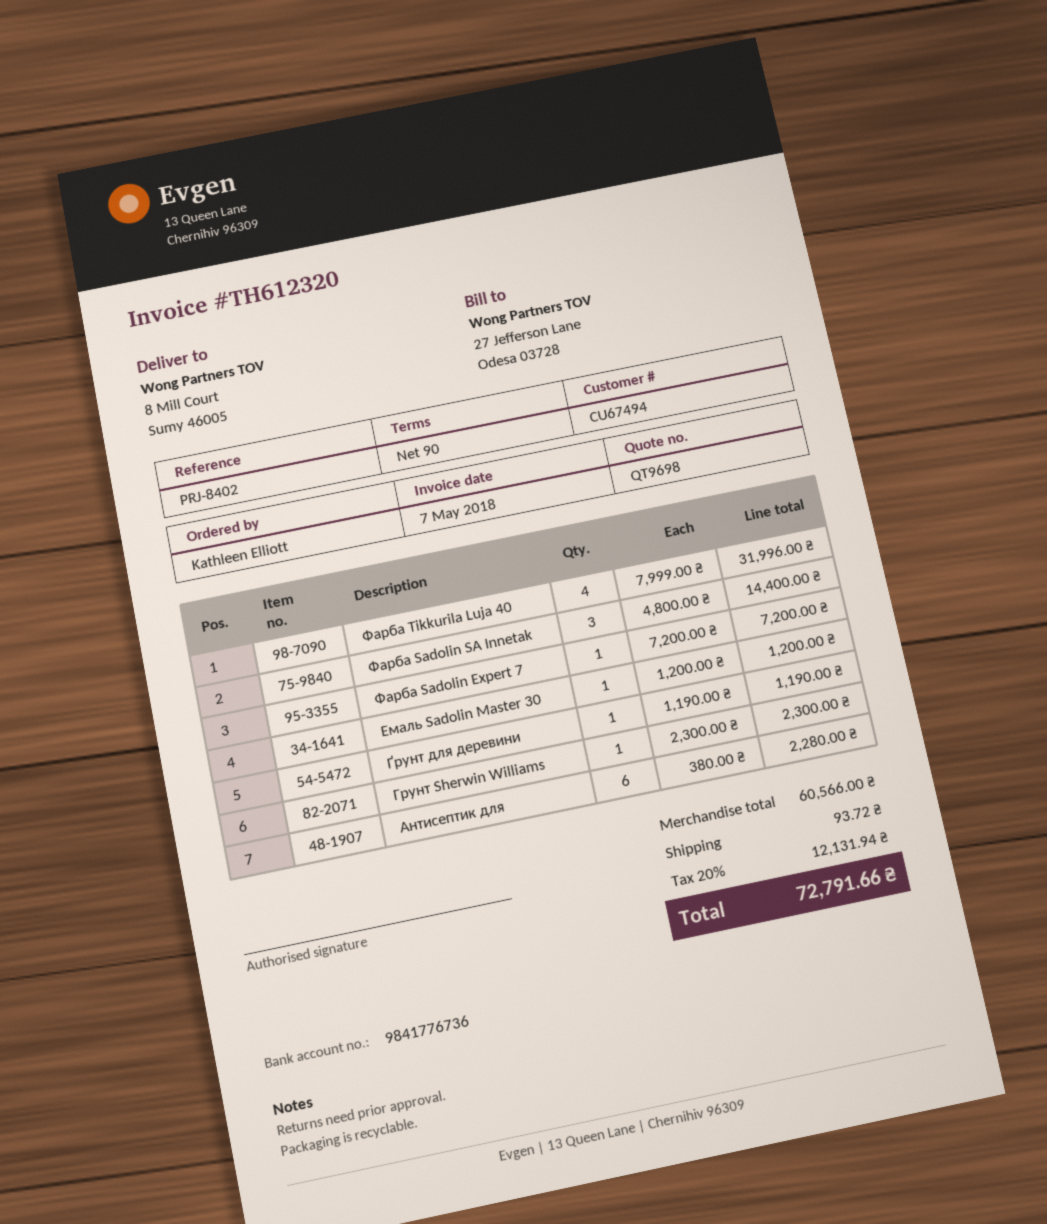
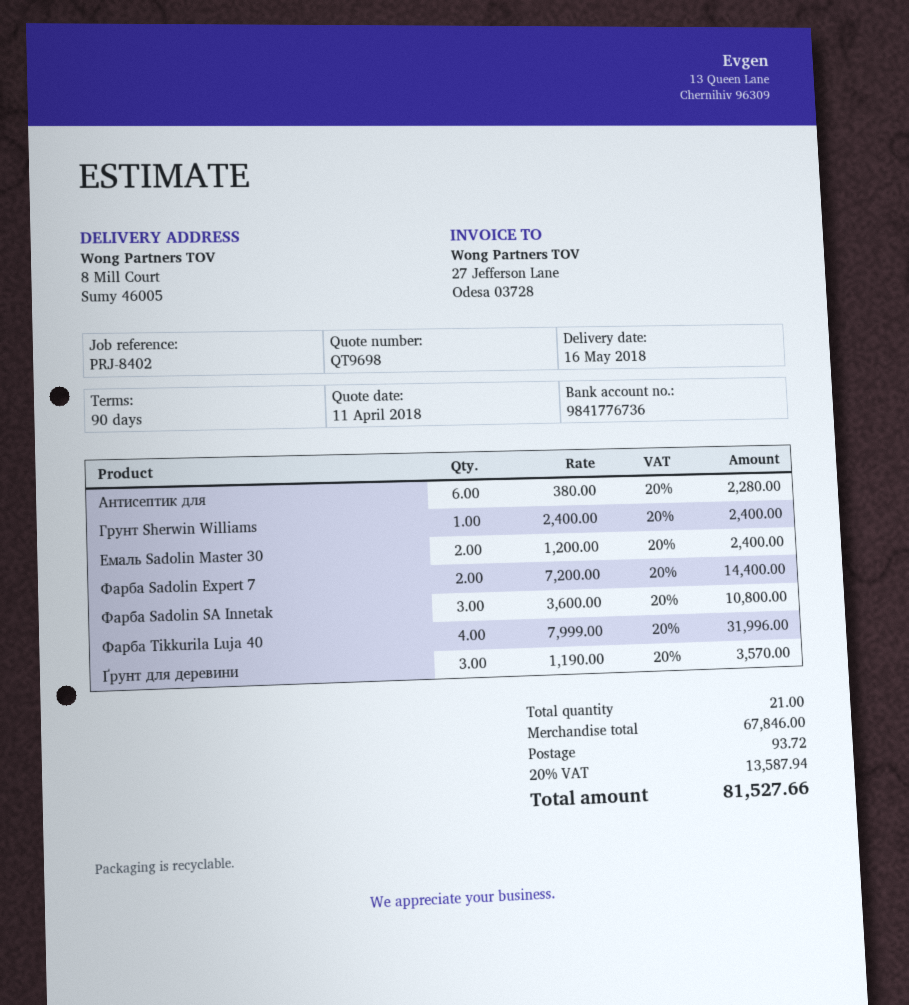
Фарба Sadolin SA Innetak: 3 x 4800.00 = 14400.00 -> 3 x 3600.00 = 10800.00
Фарба Sadolin Expert 7: 1 x 7200.00 = 7200.00 -> 2 x 7200.00 = 14400.00
Емаль Sadolin Master 30: 1 x 1200.00 = 1200.00 -> 2 x 1200.00 = 2400.00
Ґрунт для деревини: 1 x 1190.00 = 1190.00 -> 3 x 1190.00 = 3570.00
Грунт Sherwin Williams: 1 x 2300.00 = 2300.00 -> 1 x 2400.00 = 2400.00
subtotal: 60566.00 -> 67846.00
tax: 20% = 12131.94 -> 20% = 13587.94
total: 72791.66 -> 81527.66

